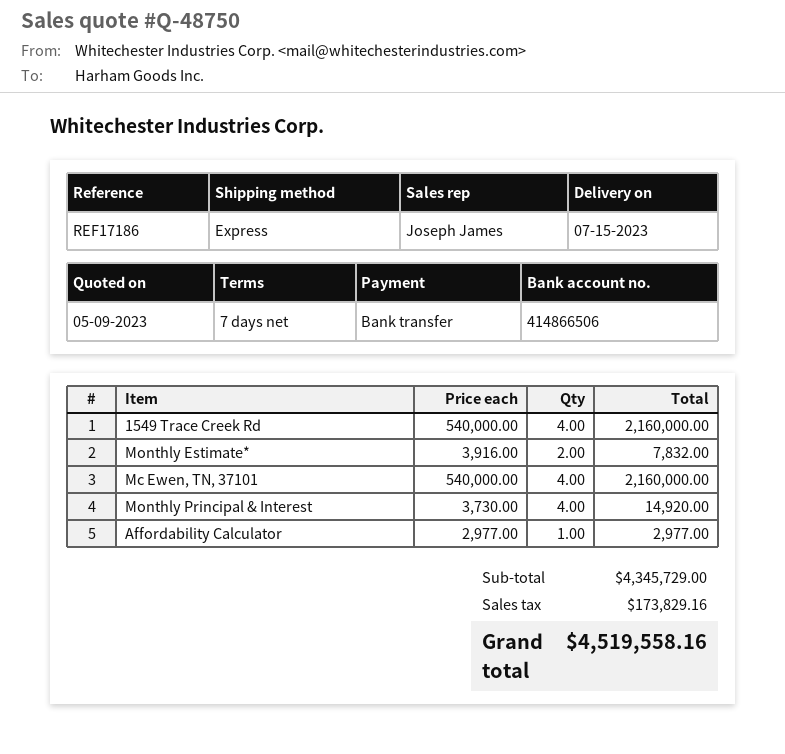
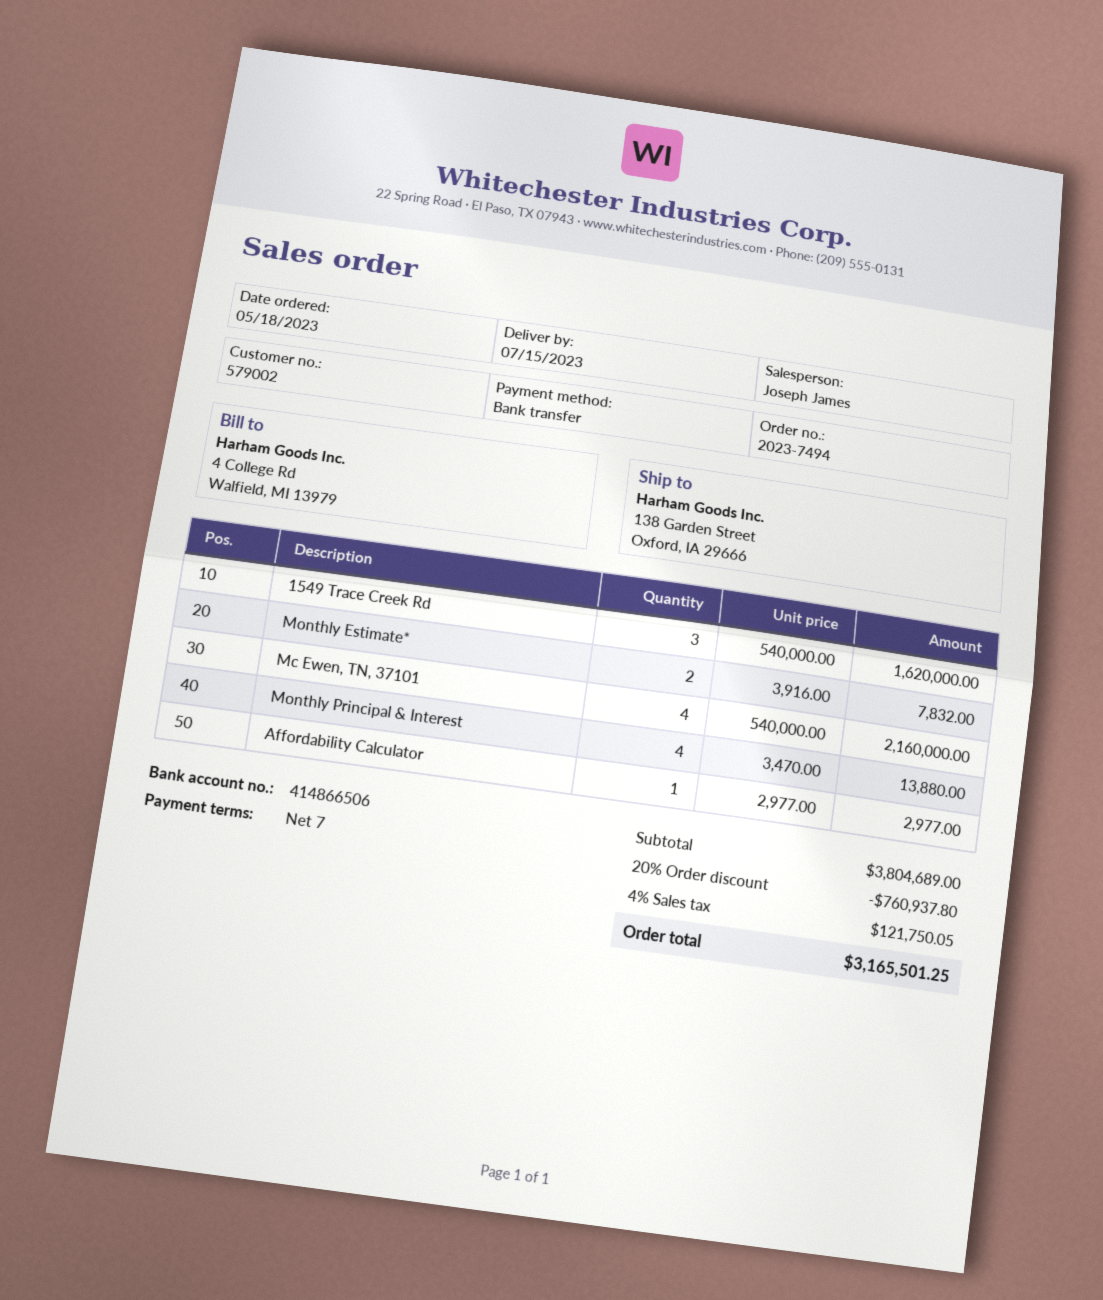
1549 Trace Creek Rd: 4 x 540000.00 = 2160000.00 -> 3 x 540000.00 = 1620000.00
Monthly Principal & Interest: 4 x 3730.00 = 14920.00 -> 4 x 3470.00 = 13880.00
subtotal: 4345729.00 -> 3804689.00
discount: none -> 20% = 760937.80
tax: 173829.16 -> 121750.05
total: 4519558.16 -> 3165501.25

